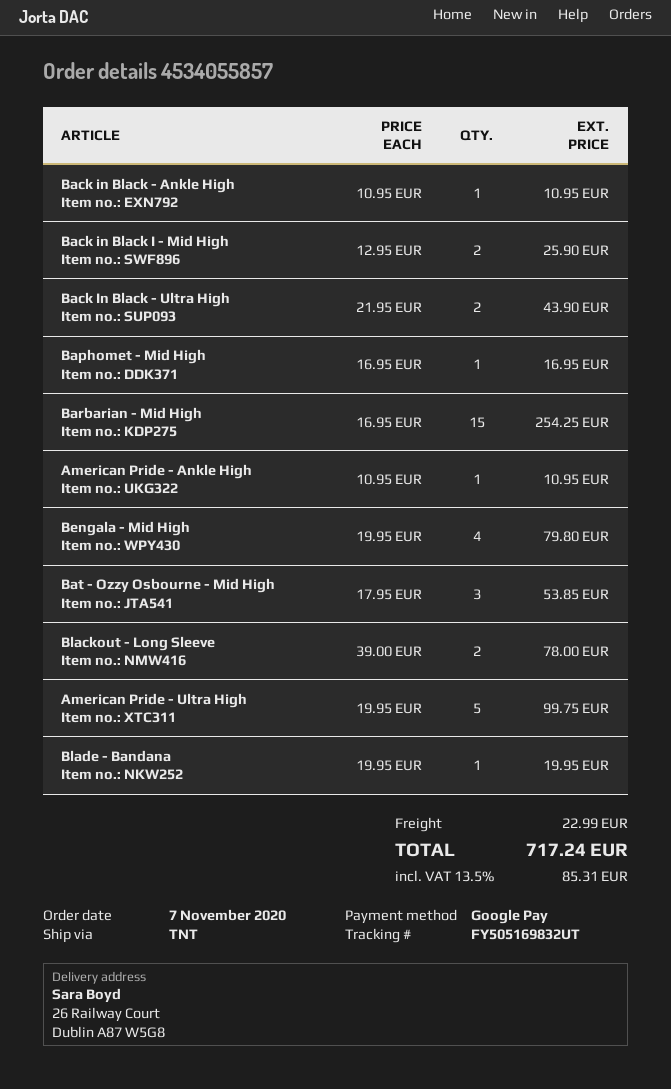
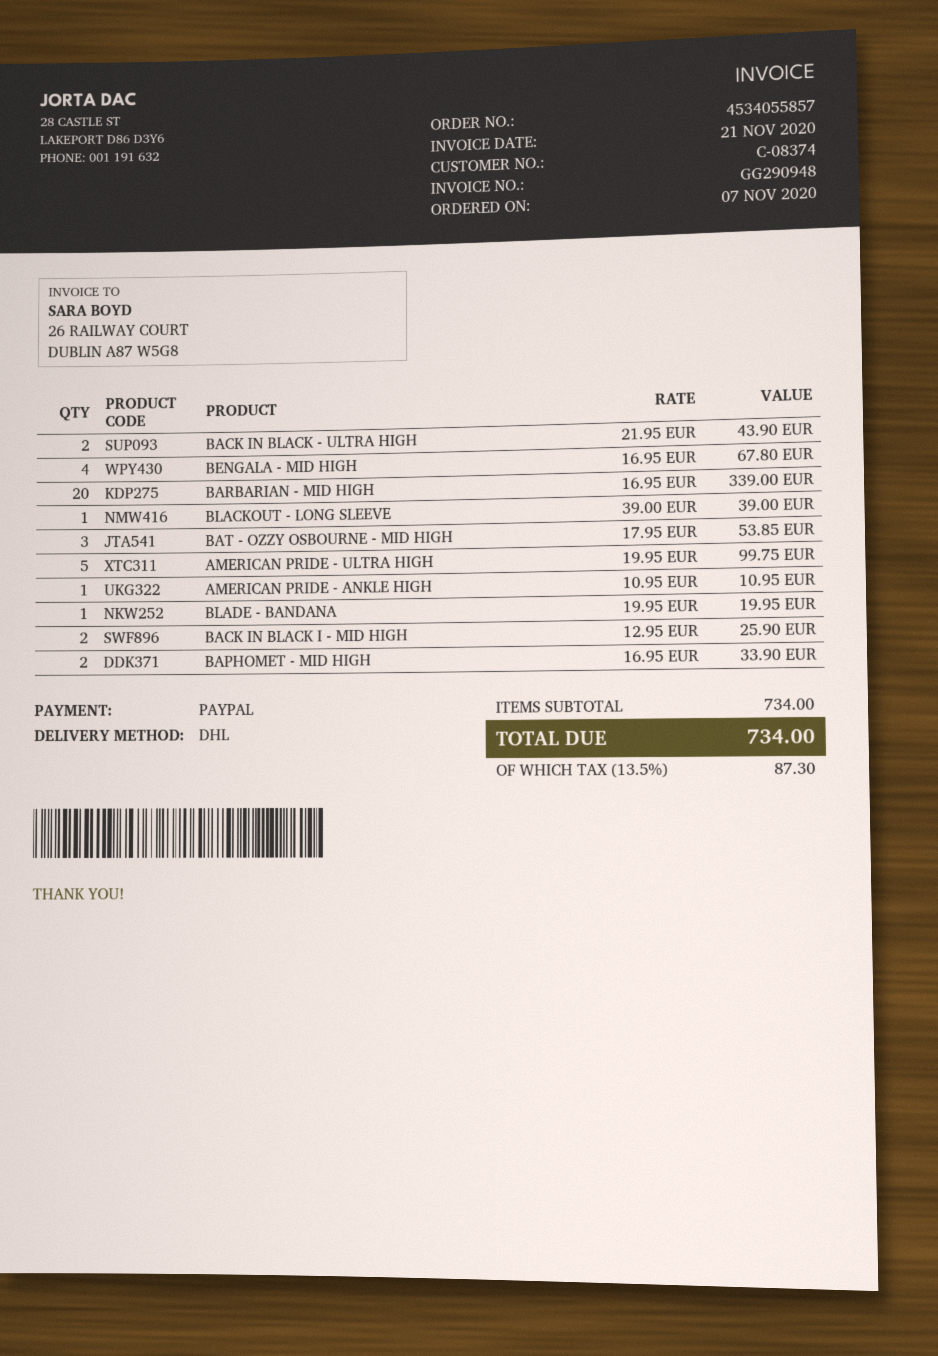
payment method: Google Pay -> PayPal
shipping method: TNT -> DHL
Back in Black - Ankle High: 1 x 10.95 = 10.95 -> none
Baphomet - Mid High: 1 x 16.95 = 16.95 -> 2 x 16.95 = 33.90
Barbarian - Mid High: 15 x 16.95 = 254.25 -> 20 x 16.95 = 339.00
Bengala - Mid High: 4 x 19.95 = 79.80 -> 4 x 16.95 = 67.80
Blackout - Long Sleeve: 2 x 39.00 = 78.00 -> 1 x 39.00 = 39.00
shipping: 22.99 -> none
tax: 13.5% = 85.31 -> 13.5% = 87.30
total: 717.24 -> 734.00

